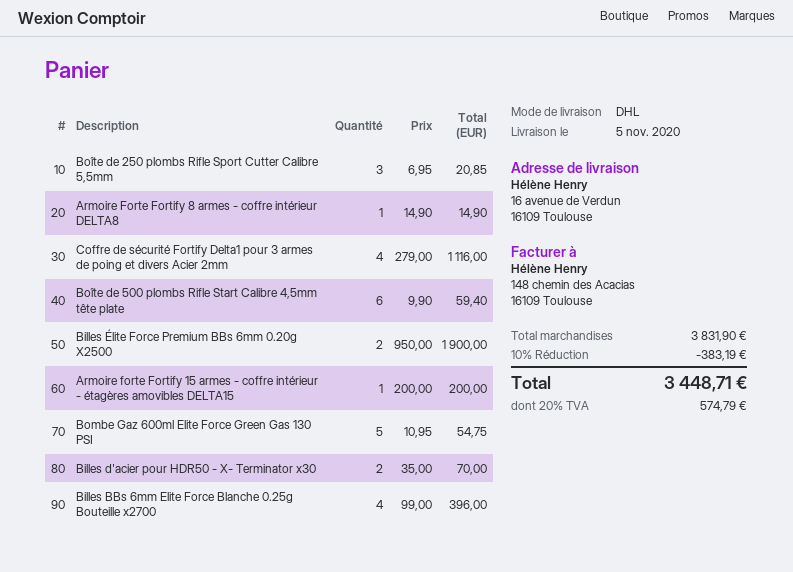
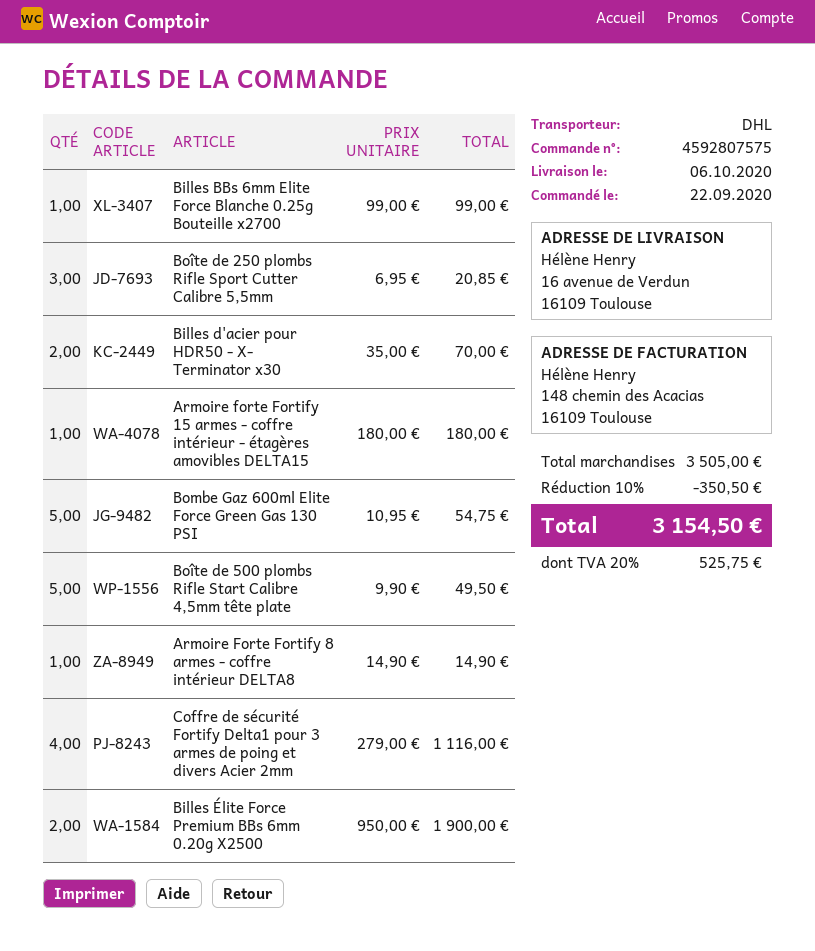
delivery date: 2020-11-05 -> 2020-10-06
Boîte de 500 plombs Rifle Start Calibre 4,5mm tête plate: 6 x 9.90 = 59.40 -> 5 x 9.90 = 49.50
Armoire forte Fortify 15 armes - coffre intérieur - étagères amovibles DELTA15: 1 x 200.00 = 200.00 -> 1 x 180.00 = 180.00
Billes BBs 6mm Elite Force Blanche 0.25g Bouteille x2700: 4 x 99.00 = 396.00 -> 1 x 99.00 = 99.00
subtotal: 3831.90 -> 3505.00
discount: 10% = 383.19 -> 10% = 350.50
tax: 20% = 574.79 -> 20% = 525.75
total: 3448.71 -> 3154.50

